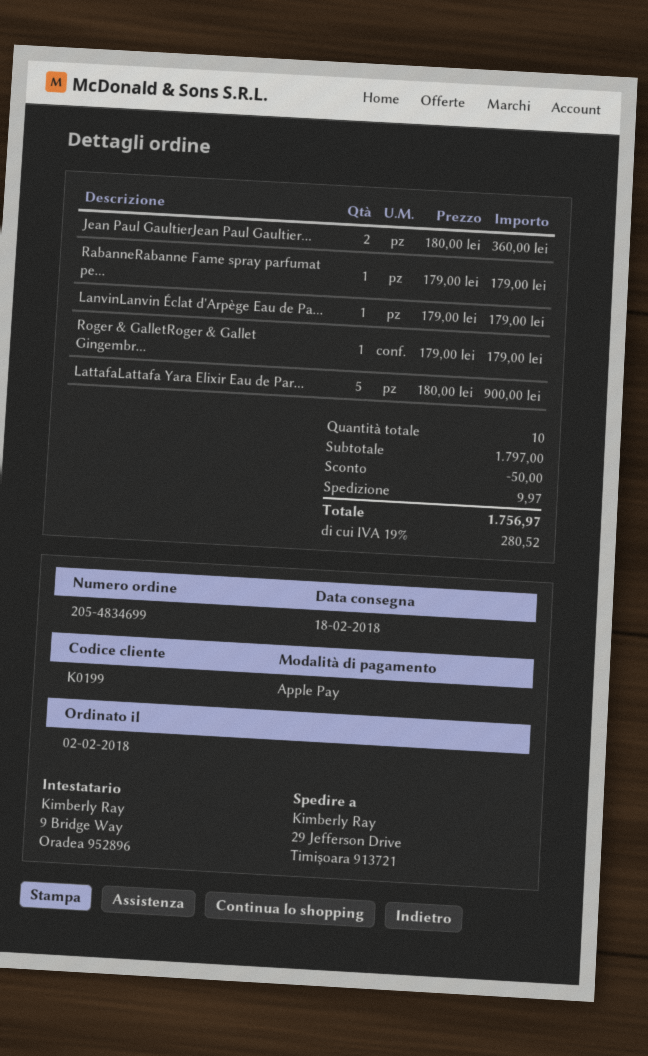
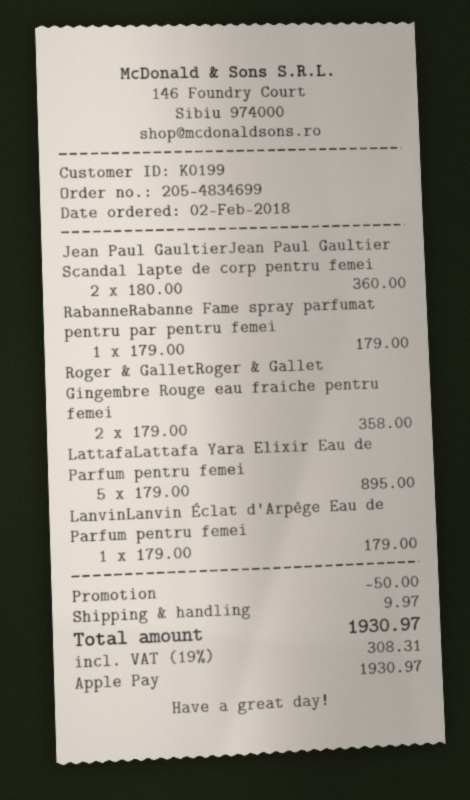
Roger & GalletRoger & Gallet Gingembr...: 1 x 179.00 = 179.00 -> 2 x 179.00 = 358.00
LattafaLattafa Yara Elixir Eau de Par...: 5 x 180.00 = 900.00 -> 5 x 179.00 = 895.00
tax: 19% = 280.52 -> 19% = 308.31
total: 1756.97 -> 1930.97

